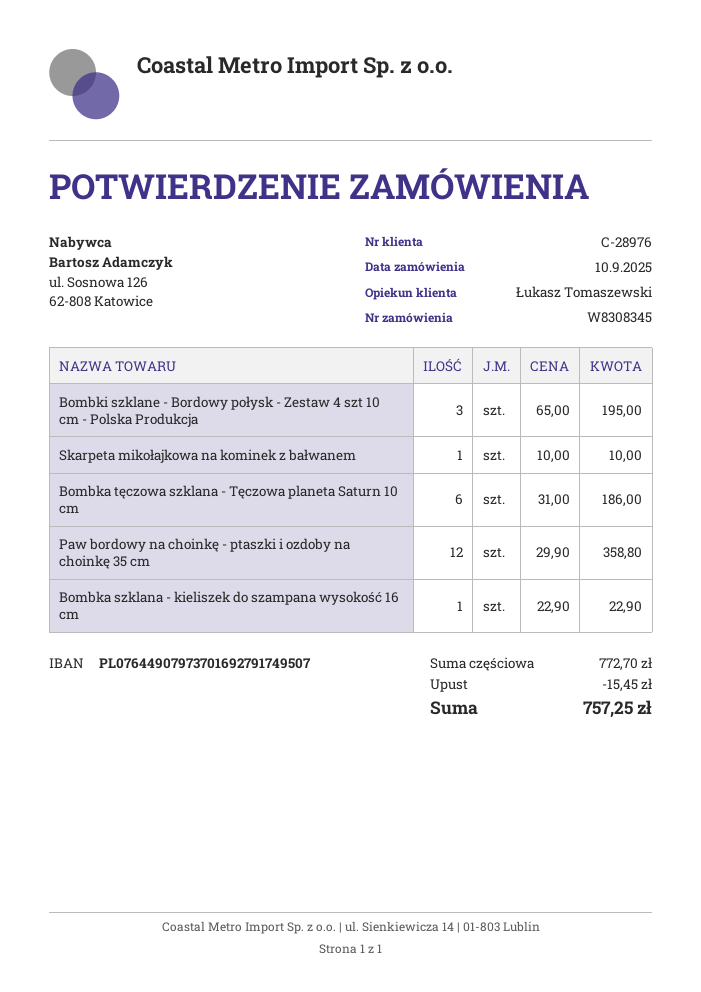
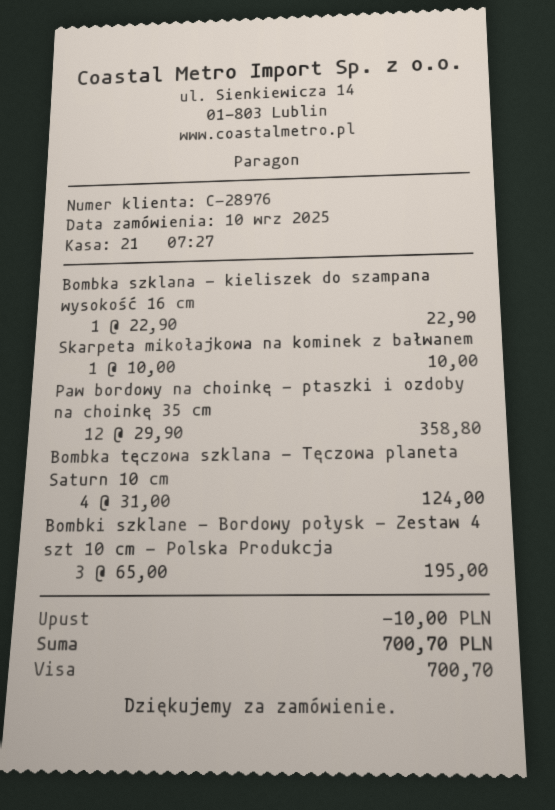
Bombka tęczowa szklana - Tęczowa planeta Saturn 10 cm: 6 x 31.00 = 186.00 -> 4 x 31.00 = 124.00
discount: 15.45 -> 10.00
total: 757.25 -> 700.70

